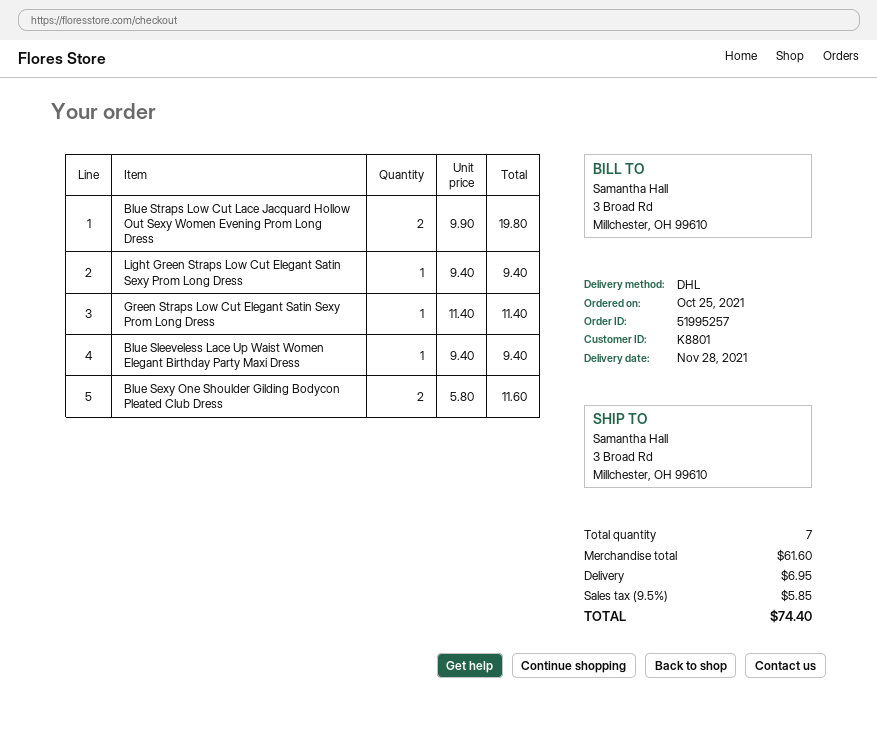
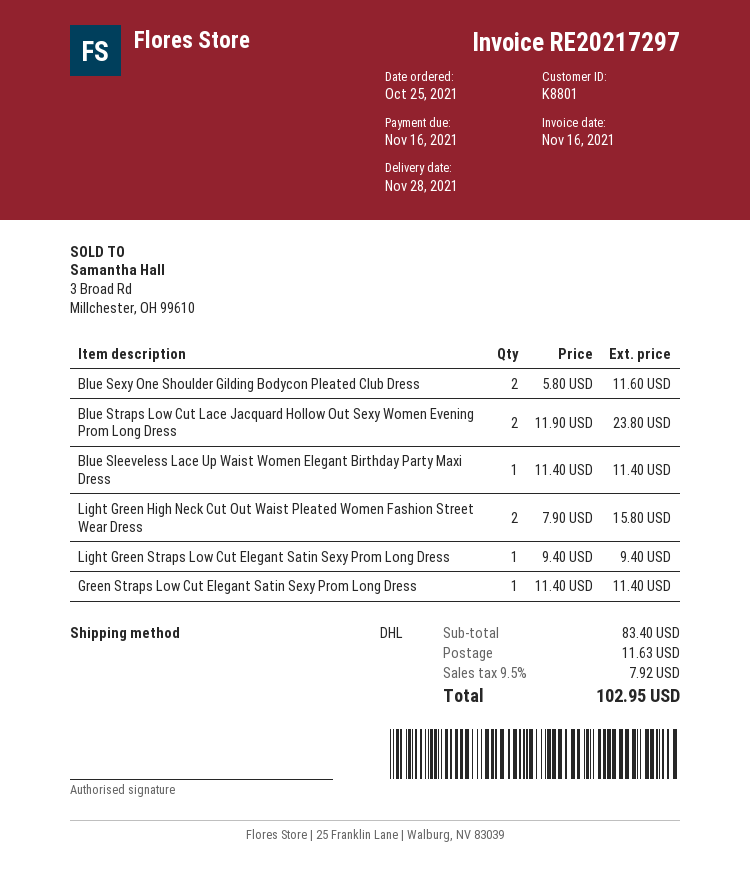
Blue Straps Low Cut Lace Jacquard Hollow Out Sexy Women Evening Prom Long Dress: 2 x 9.90 = 19.80 -> 2 x 11.90 = 23.80
Blue Sleeveless Lace Up Waist Women Elegant Birthday Party Maxi Dress: 1 x 9.40 = 9.40 -> 1 x 11.40 = 11.40
Light Green High Neck Cut Out Waist Pleated Women Fashion Street Wear Dress: none -> 2 x 7.90 = 15.80
subtotal: 61.60 -> 83.40
shipping: 6.95 -> 11.63
tax: 9.5% = 5.85 -> 9.5% = 7.92
total: 74.40 -> 102.95

